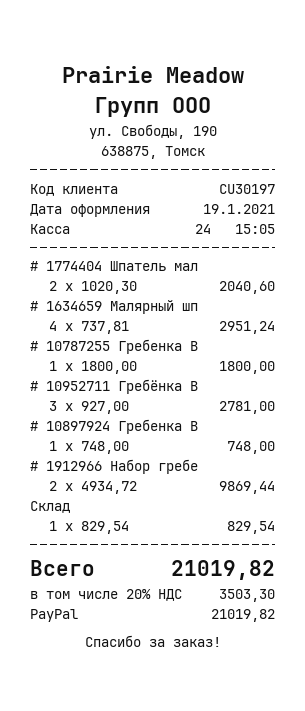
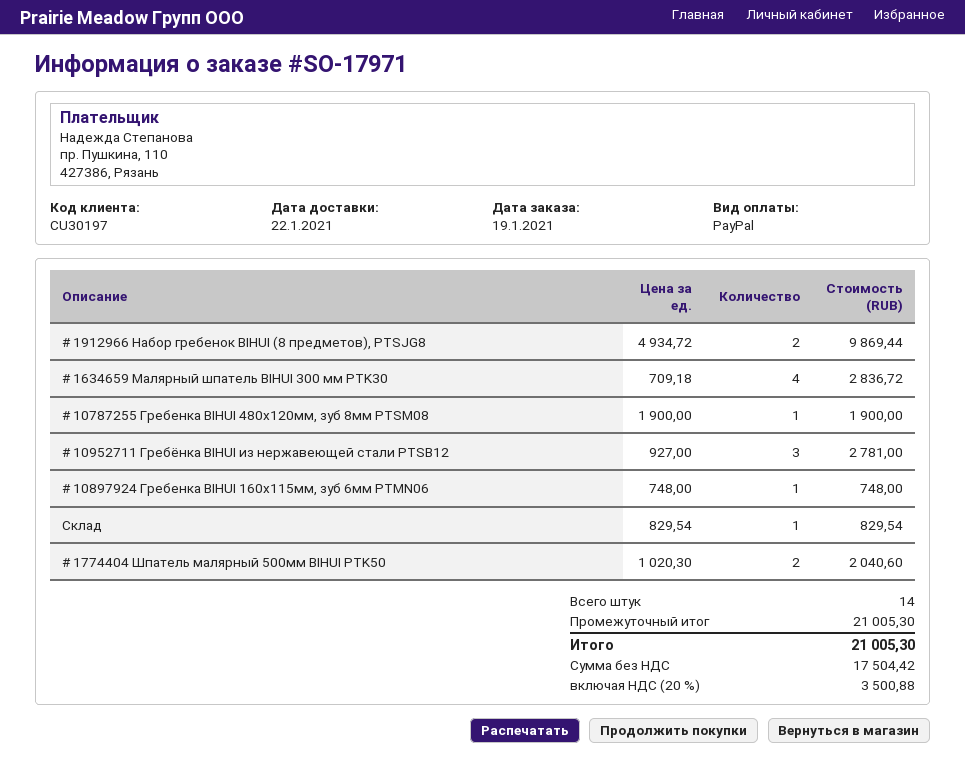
# 1634659 Малярный шп: 4 x 737.81 = 2951.24 -> 4 x 709.18 = 2836.72
# 10787255 Гребенка B: 1 x 1800.00 = 1800.00 -> 1 x 1900.00 = 1900.00
tax: 20% = 3503.30 -> 20% = 3500.88
total: 21019.82 -> 21005.30

